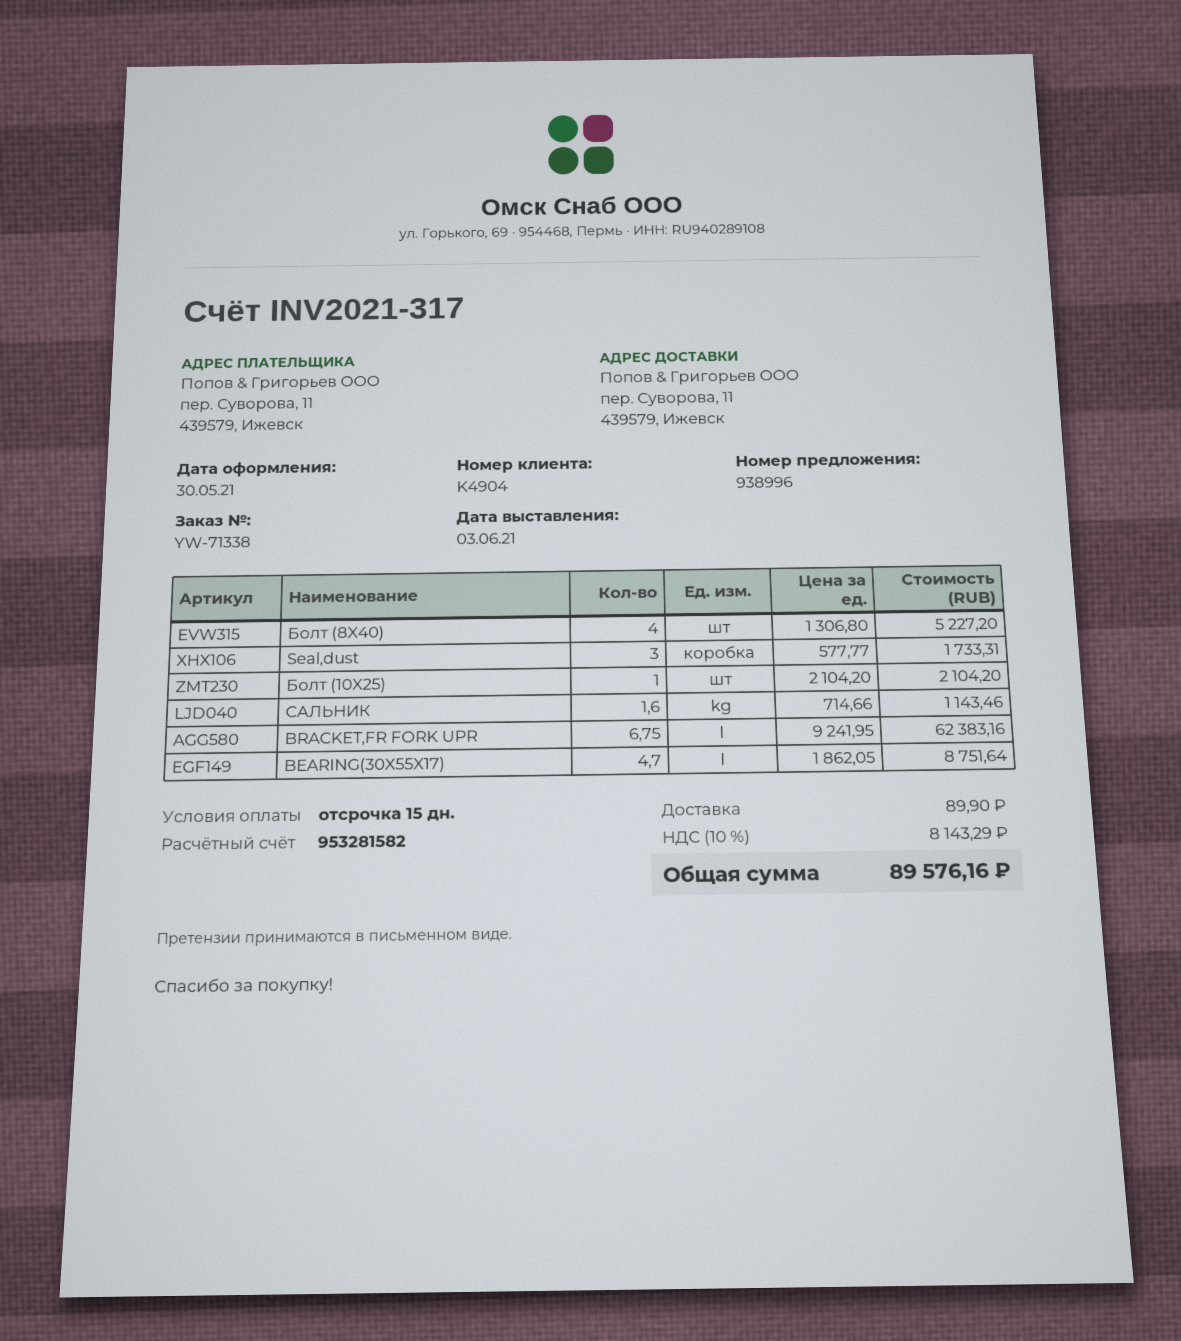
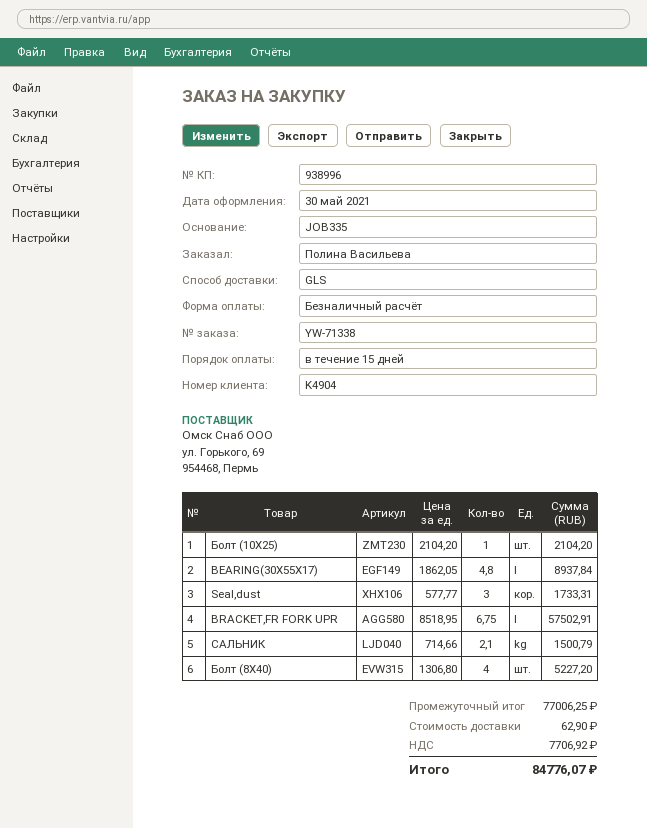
САЛЬНИК: 1.6 x 714.66 = 1143.46 -> 2.1 x 714.66 = 1500.79
BRACKET,FR FORK UPR: 6.75 x 9241.95 = 62383.16 -> 6.75 x 8518.95 = 57502.91
BEARING(30X55X17): 4.7 x 1862.05 = 8751.64 -> 4.8 x 1862.05 = 8937.84
shipping: 89.90 -> 62.90
tax: 8143.29 -> 7706.92
total: 89576.16 -> 84776.07

